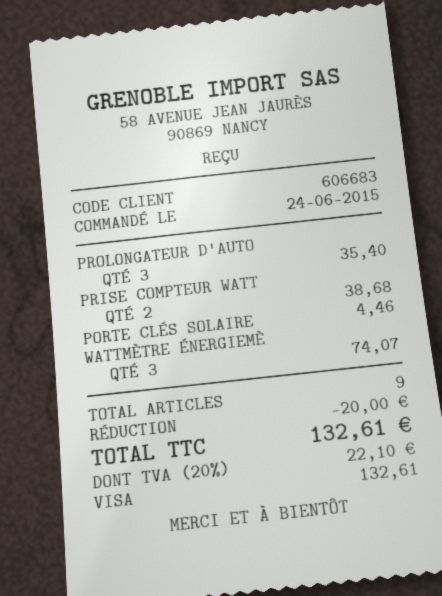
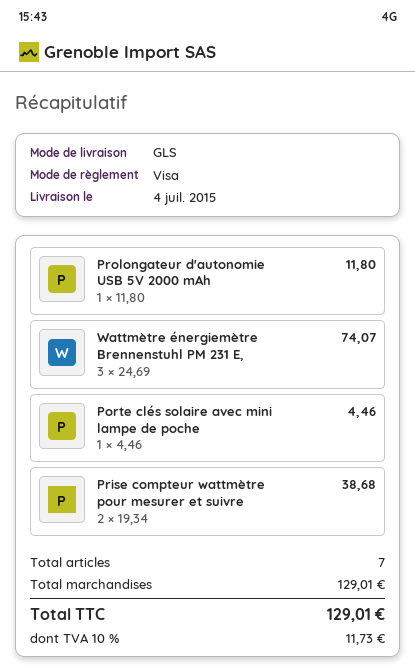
PROLONGATEUR D'AUTO: 3 for 35.40 -> 1 for 11.80
total quantity: 9 -> 7
discount: 20.00 -> none
tax: 20% = 22.10 -> 10% = 11.73
total: 132.61 -> 129.01

